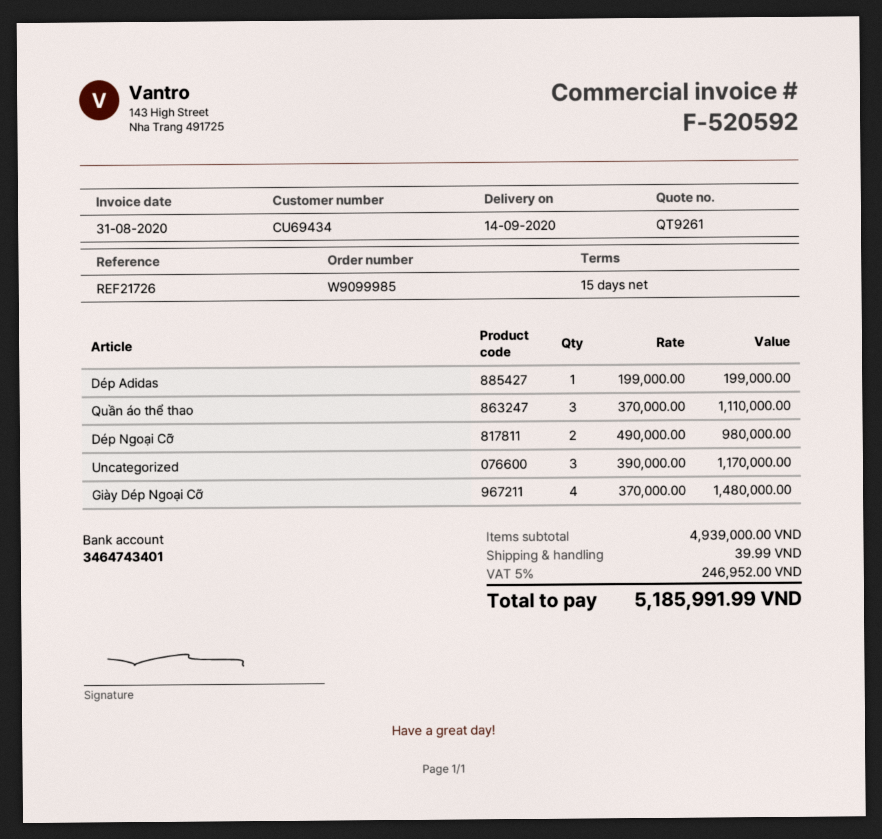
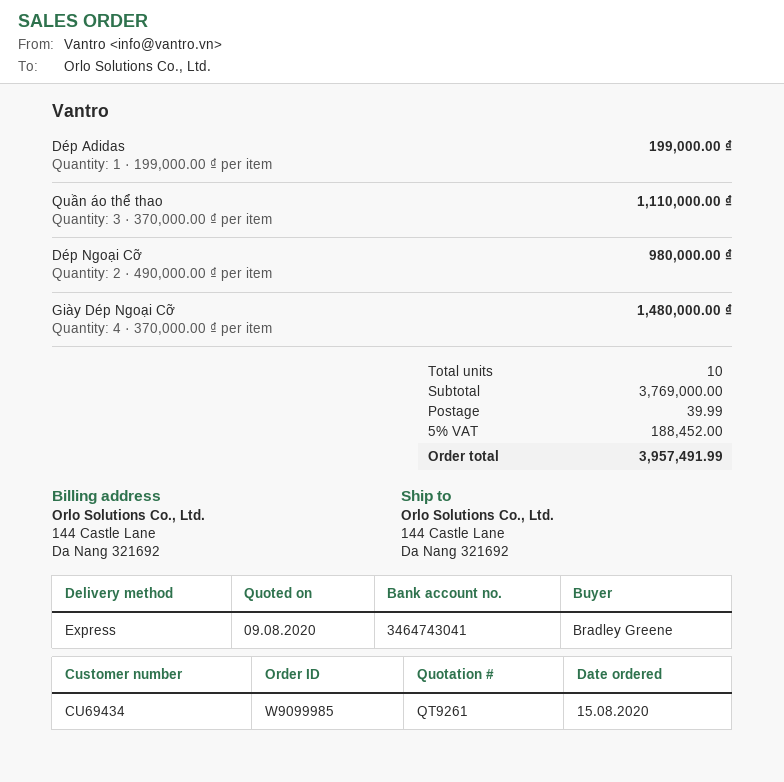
bank account: 3464743401 -> 3464743041
Uncategorized: 3 x 390000.00 = 1170000.00 -> none
subtotal: 4939000.00 -> 3769000.00
tax: 5% = 246952.00 -> 5% = 188452.00
total: 5185991.99 -> 3957491.99

